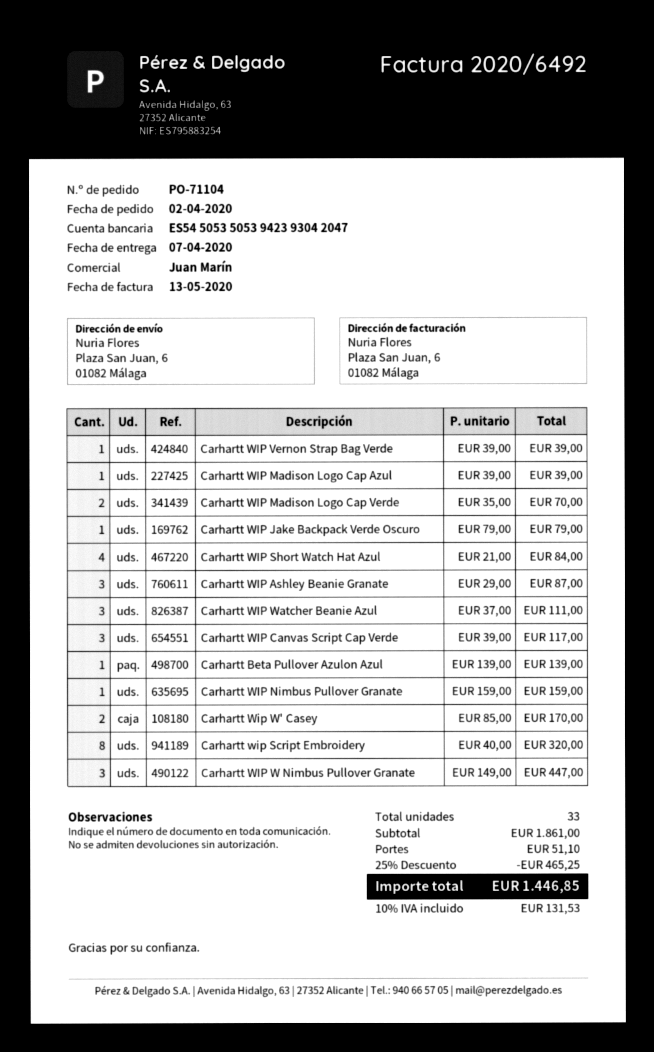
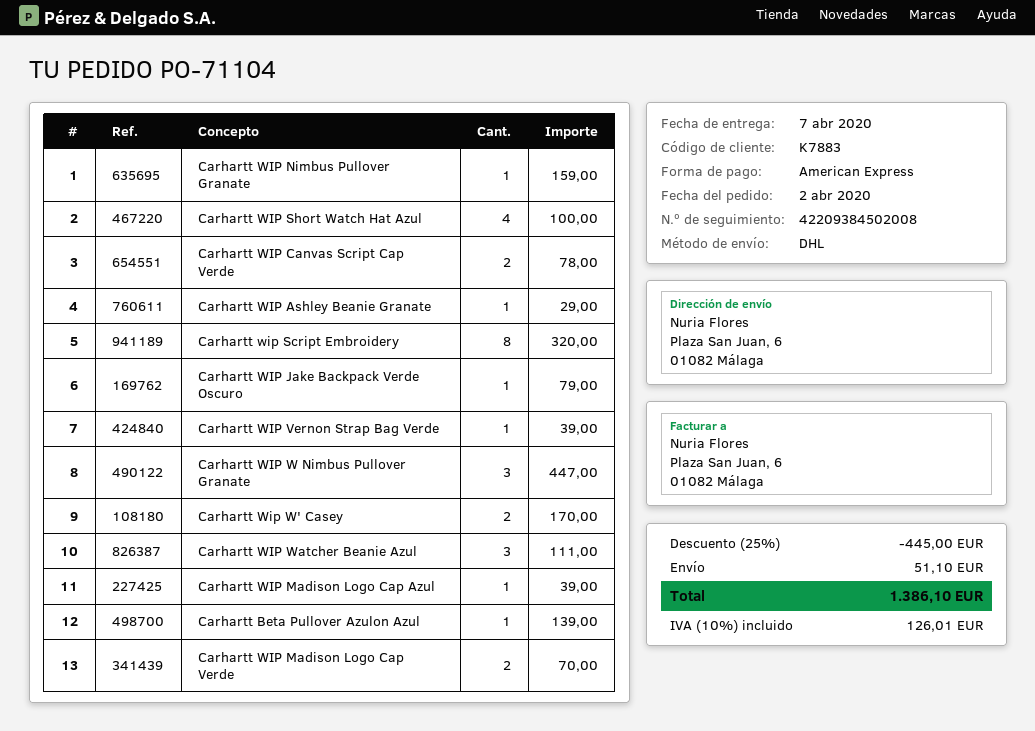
Carhartt WIP Short Watch Hat Azul: 4 for 84.00 -> 4 for 100.00
Carhartt WIP Ashley Beanie Granate: 3 for 87.00 -> 1 for 29.00
Carhartt WIP Canvas Script Cap Verde: 3 for 117.00 -> 2 for 78.00
discount: 25% = 465.25 -> 25% = 445.00
tax: 10% = 131.53 -> 10% = 126.01
total: 1446.85 -> 1386.10

